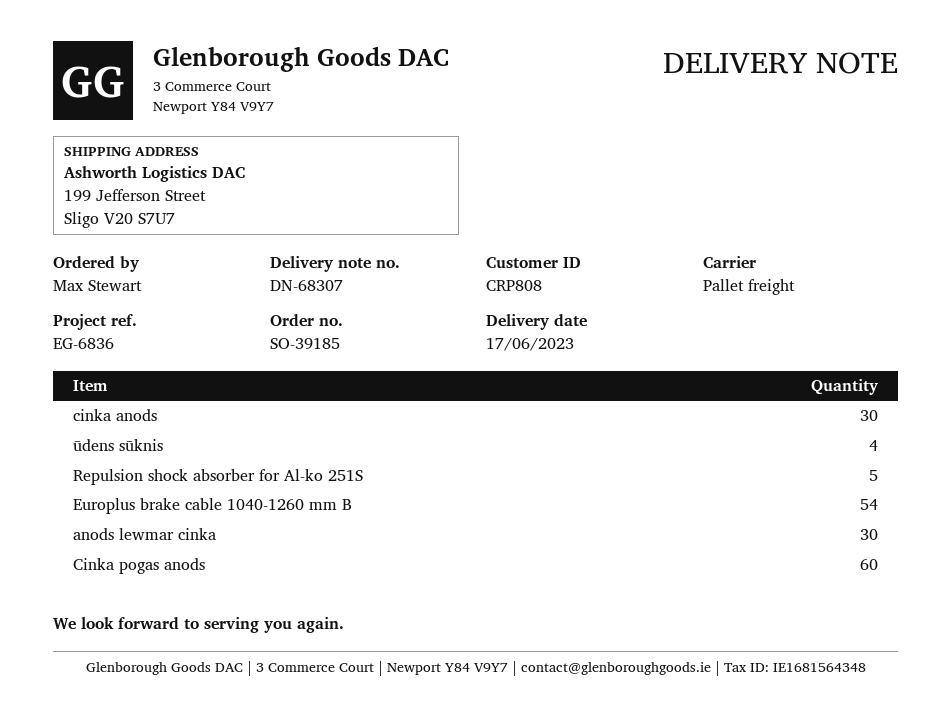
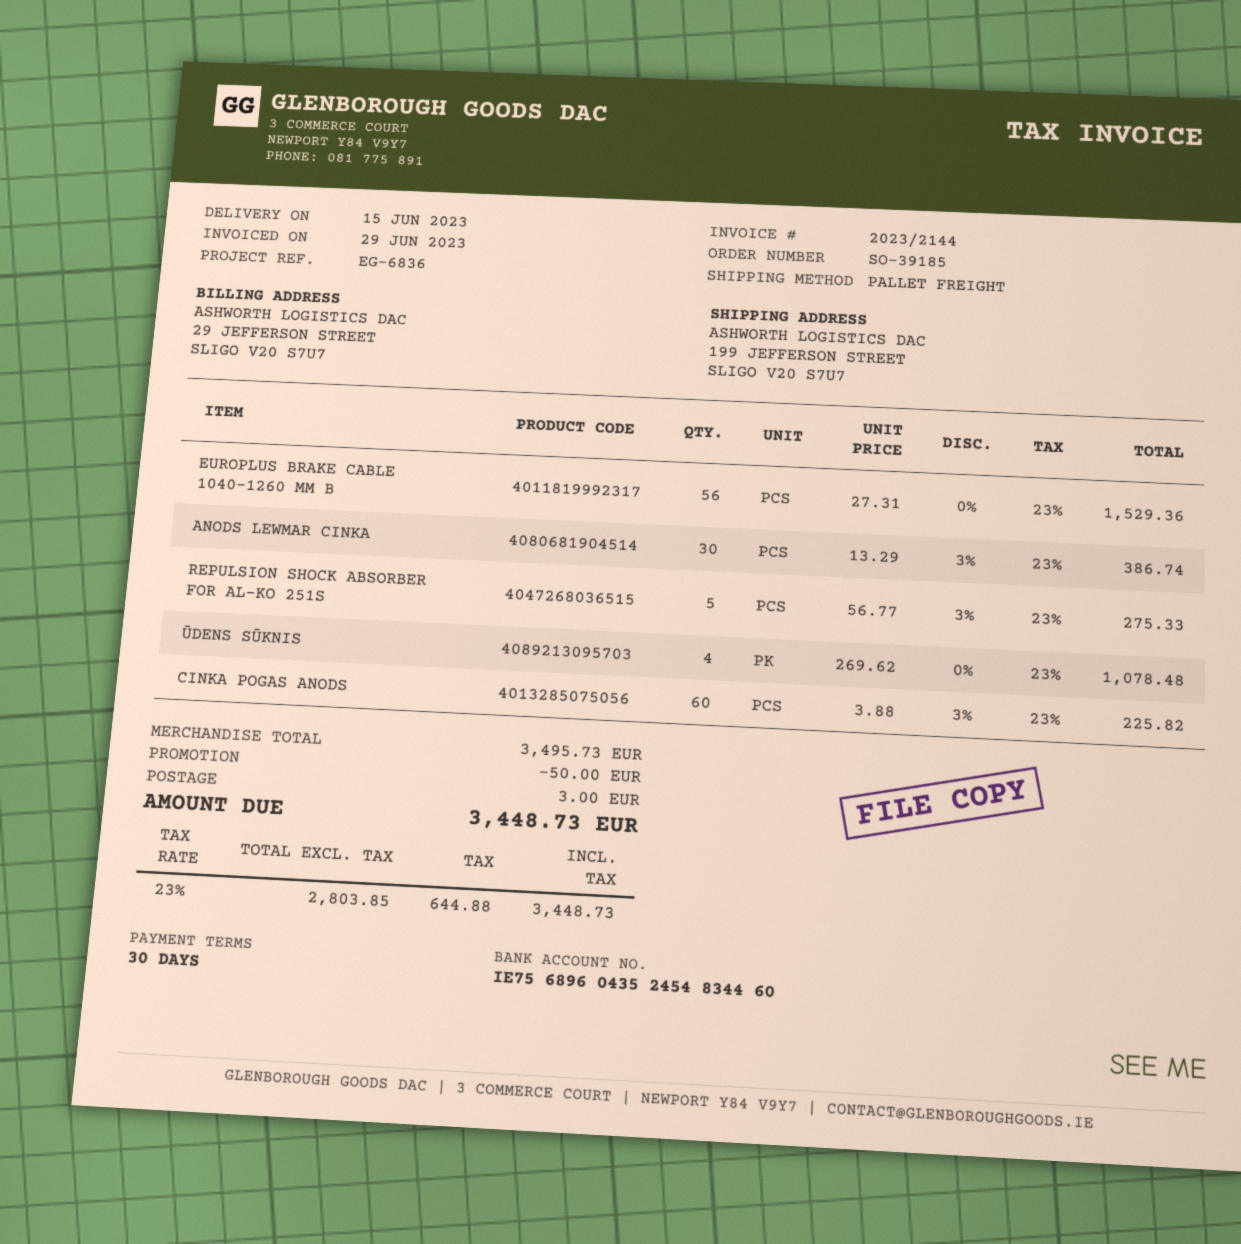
delivery date: 2023-06-17 -> 2023-06-15
cinka anods: 30 -> none
Europlus brake cable 1040-1260 mm B: 54 -> 56

